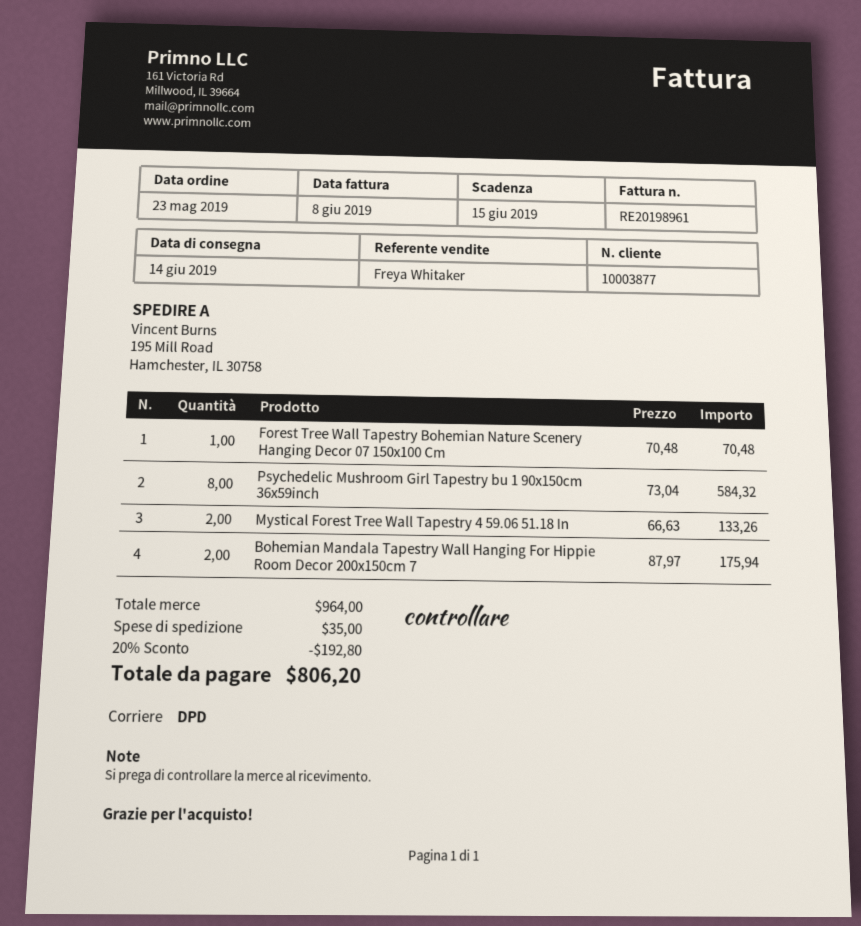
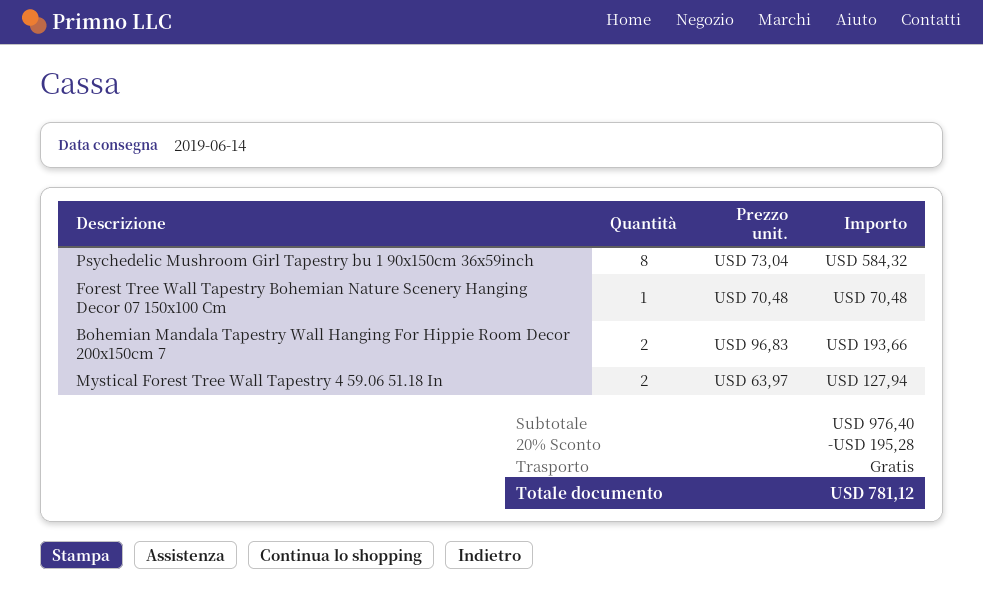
Mystical Forest Tree Wall Tapestry 4 59.06 51.18 In: 2 x 66.63 = 133.26 -> 2 x 63.97 = 127.94
Bohemian Mandala Tapestry Wall Hanging For Hippie Room Decor 200x150cm 7: 2 x 87.97 = 175.94 -> 2 x 96.83 = 193.66
subtotal: 964.00 -> 976.40
discount: 20% = 192.80 -> 20% = 195.28
shipping: 35.00 -> 0.00
total: 806.20 -> 781.12

